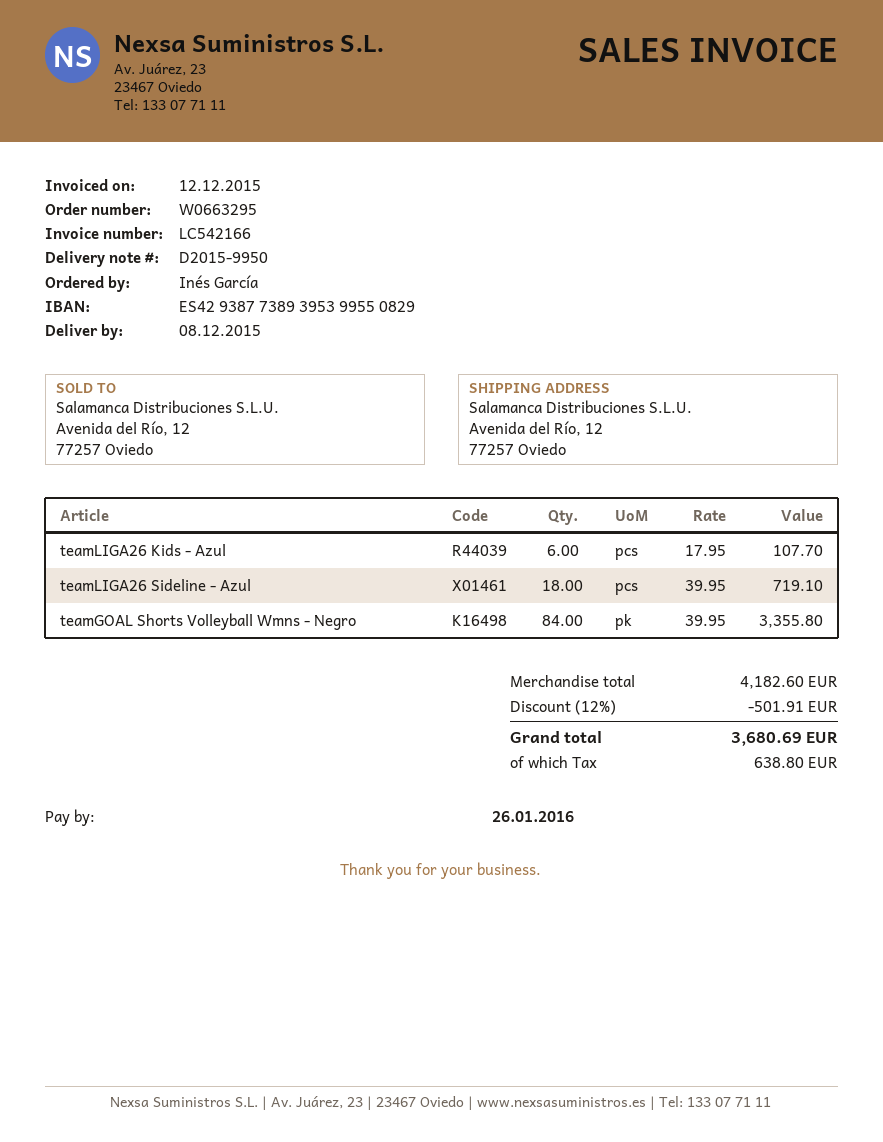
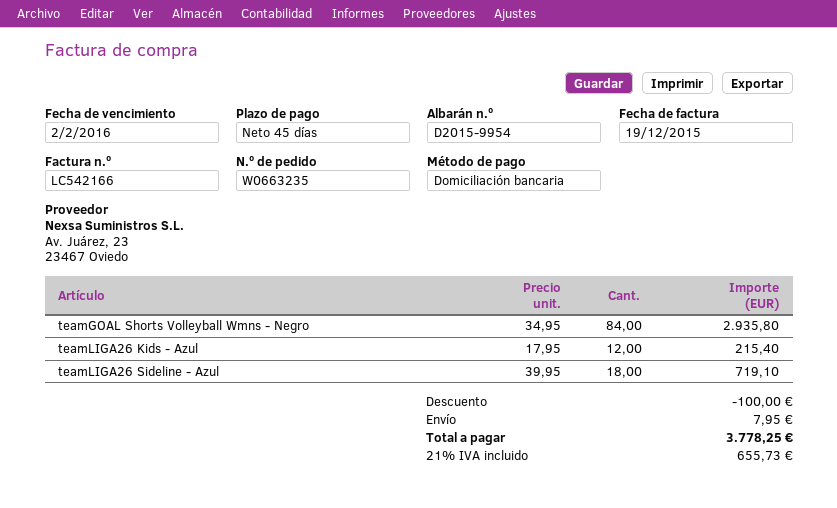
order number: W0663295 -> W0663235
delivery note number: D2015-9950 -> D2015-9954
invoice date: 2015-12-12 -> 2015-12-19
due date: 2016-01-26 -> 2016-02-02
teamLIGA26 Kids - Azul: 6 x 17.95 = 107.70 -> 12 x 17.95 = 215.40
teamGOAL Shorts Volleyball Wmns - Negro: 84 x 39.95 = 3355.80 -> 84 x 34.95 = 2935.80
discount: 501.91 -> 100.00
shipping: none -> 7.95
tax: 638.80 -> 655.73
total: 3680.69 -> 3778.25

